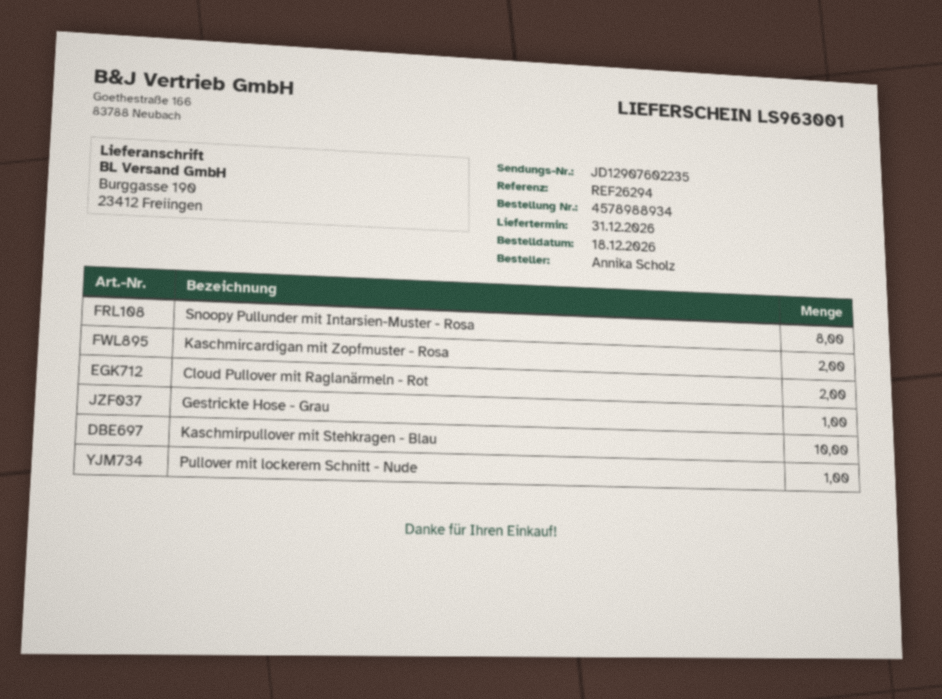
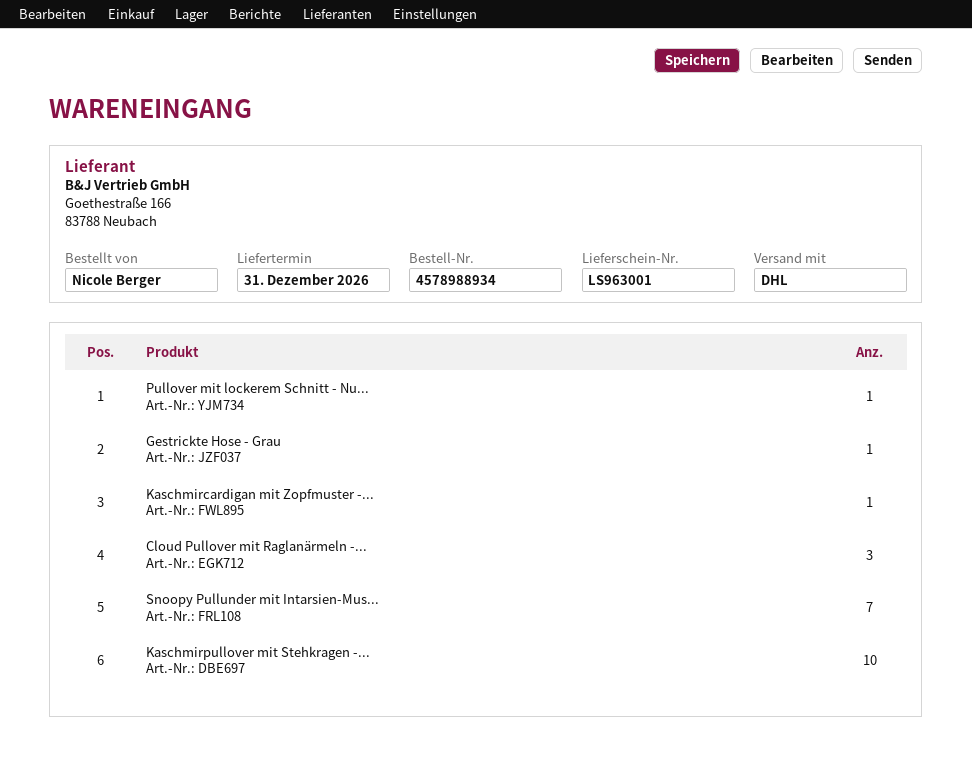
ordered by: Annika Scholz -> Nicole Berger
Snoopy Pullunder mit Intarsien-Muster - Rosa: 8 -> 7
Kaschmircardigan mit Zopfmuster - Rosa: 2 -> 1
Cloud Pullover mit Raglanärmeln - Rot: 2 -> 3

